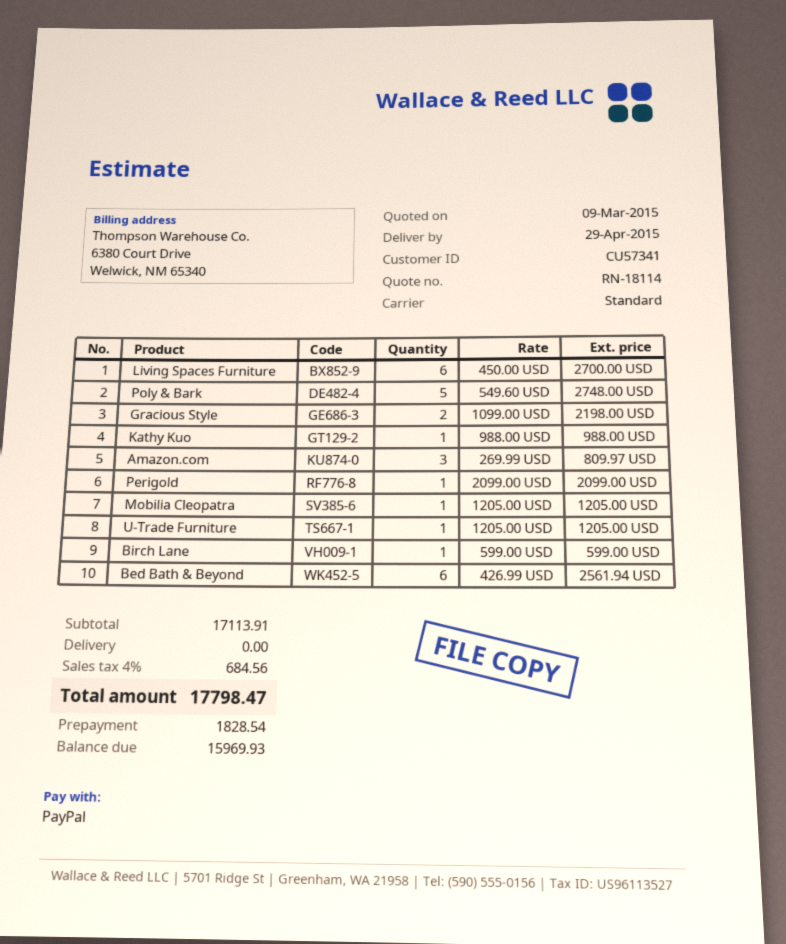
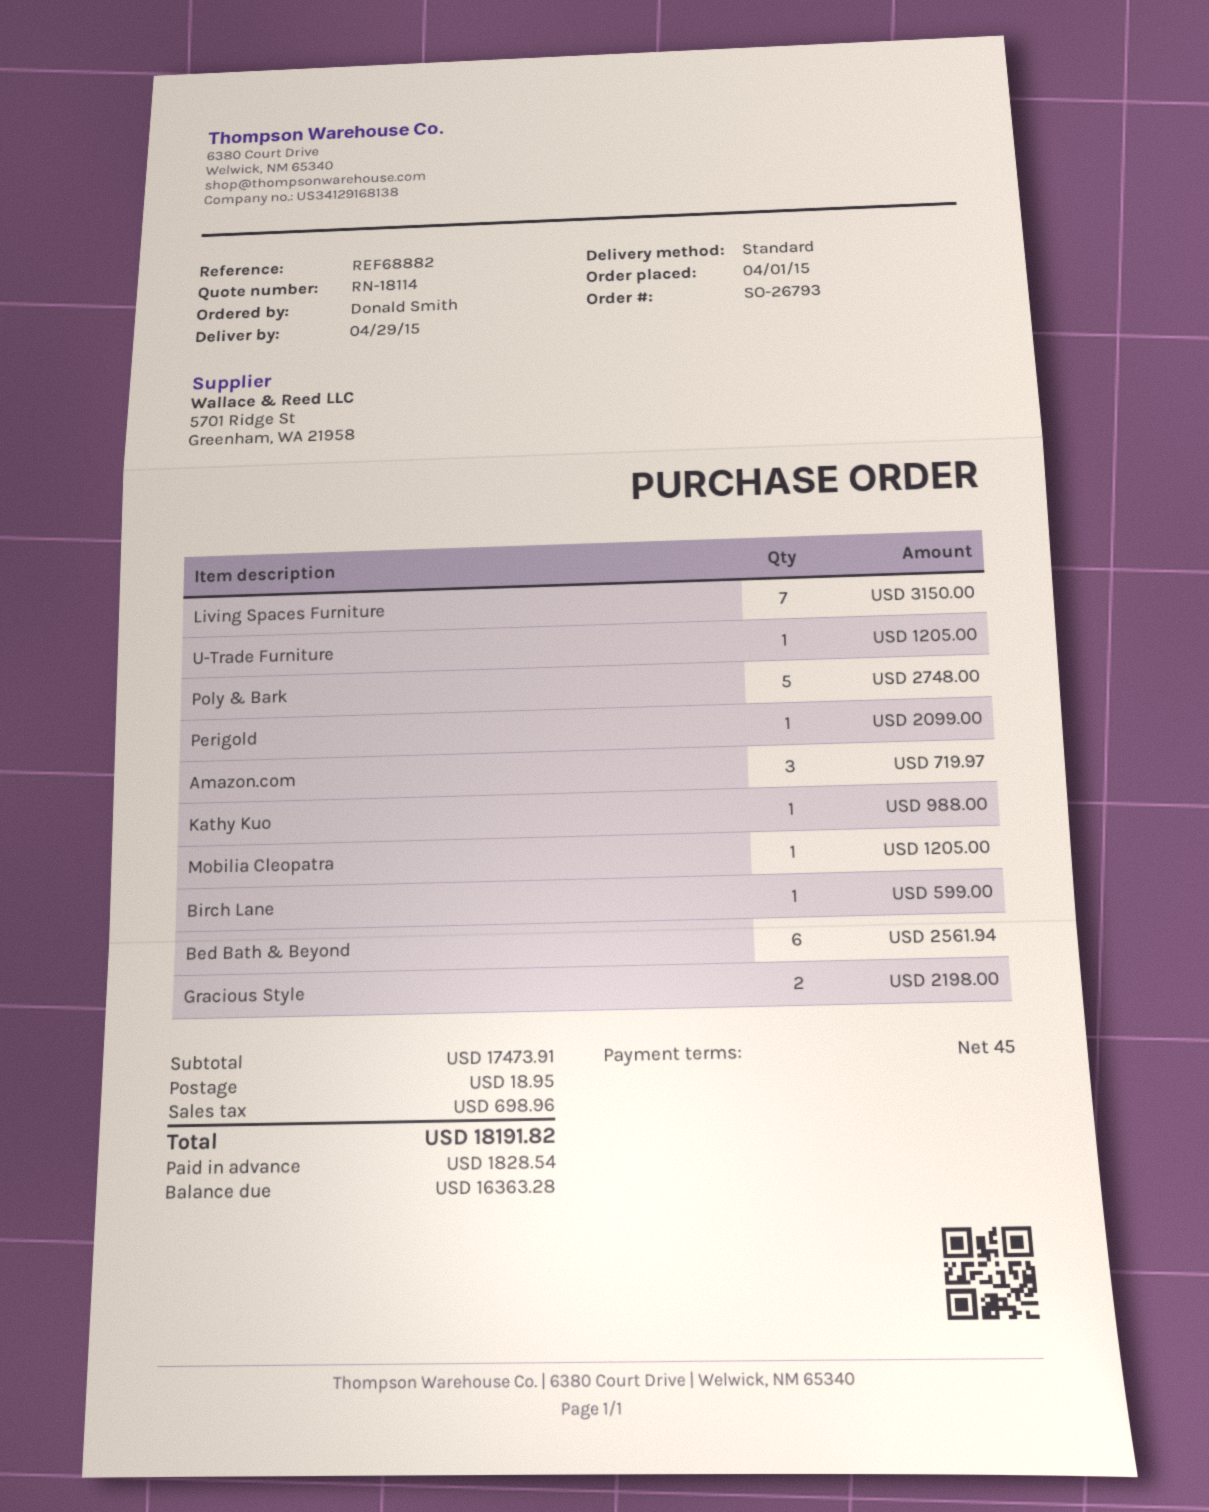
Living Spaces Furniture: 6 for 2700.00 -> 7 for 3150.00
Amazon.com: 3 for 809.97 -> 3 for 719.97
subtotal: 17113.91 -> 17473.91
shipping: 0.00 -> 18.95
tax: 684.56 -> 698.96
total: 17798.47 -> 18191.82
balance: 15969.93 -> 16363.28

